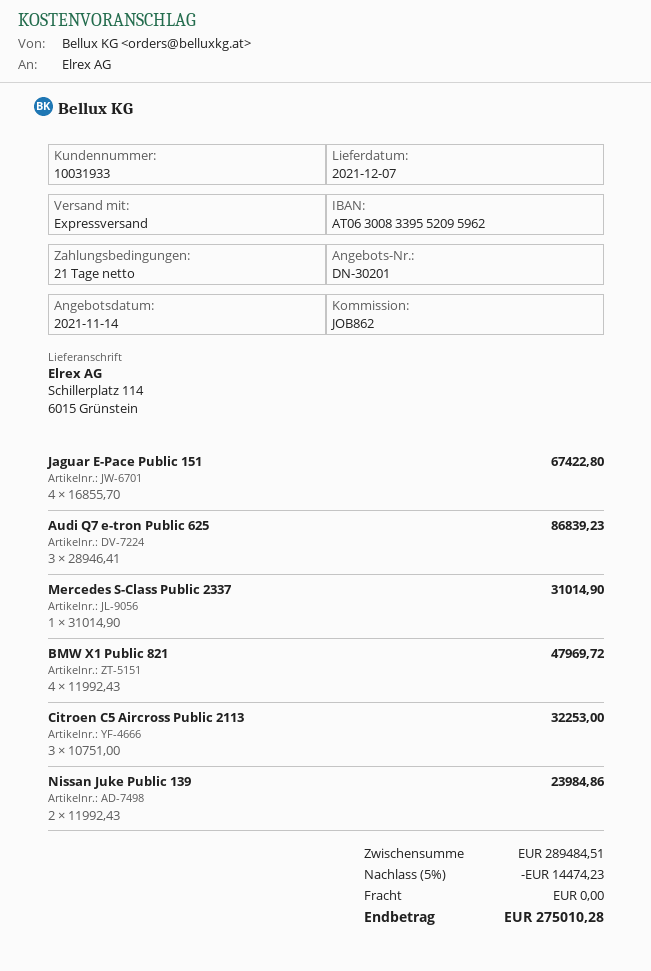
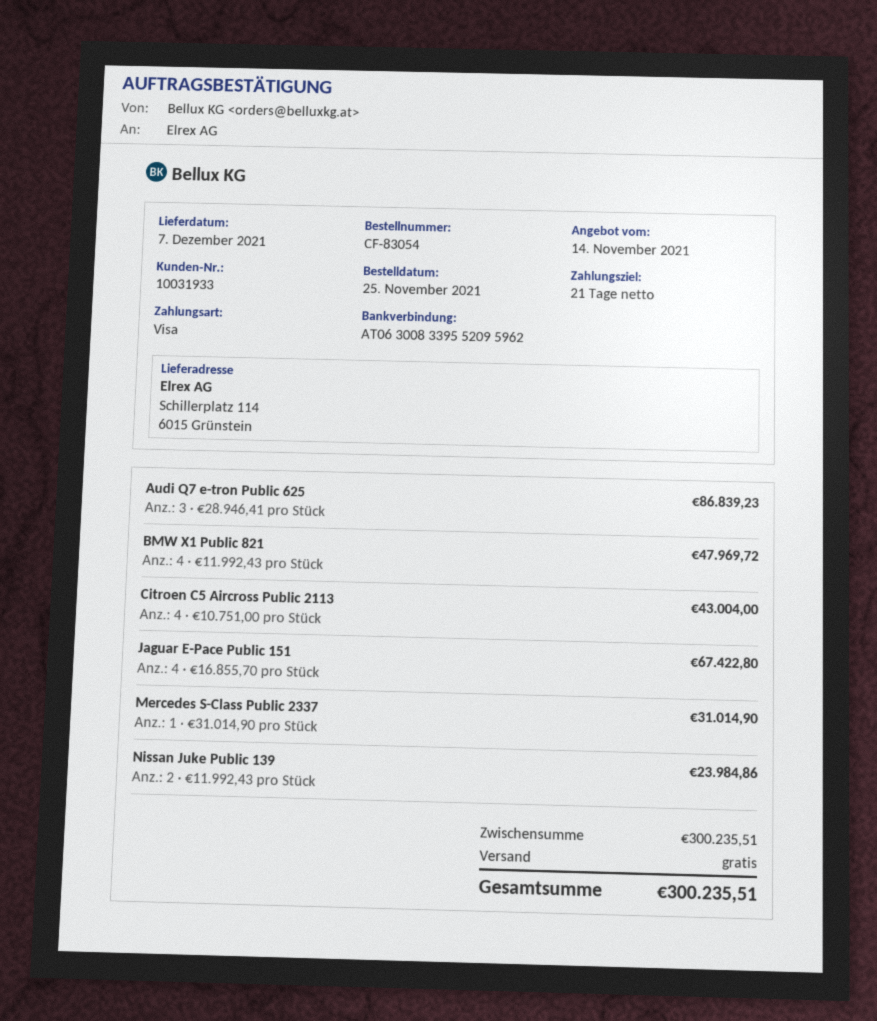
Citroen C5 Aircross Public 2113: 3 x 10751.00 = 32253.00 -> 4 x 10751.00 = 43004.00
subtotal: 289484.51 -> 300235.51
discount: 5% = 14474.23 -> none
total: 275010.28 -> 300235.51

